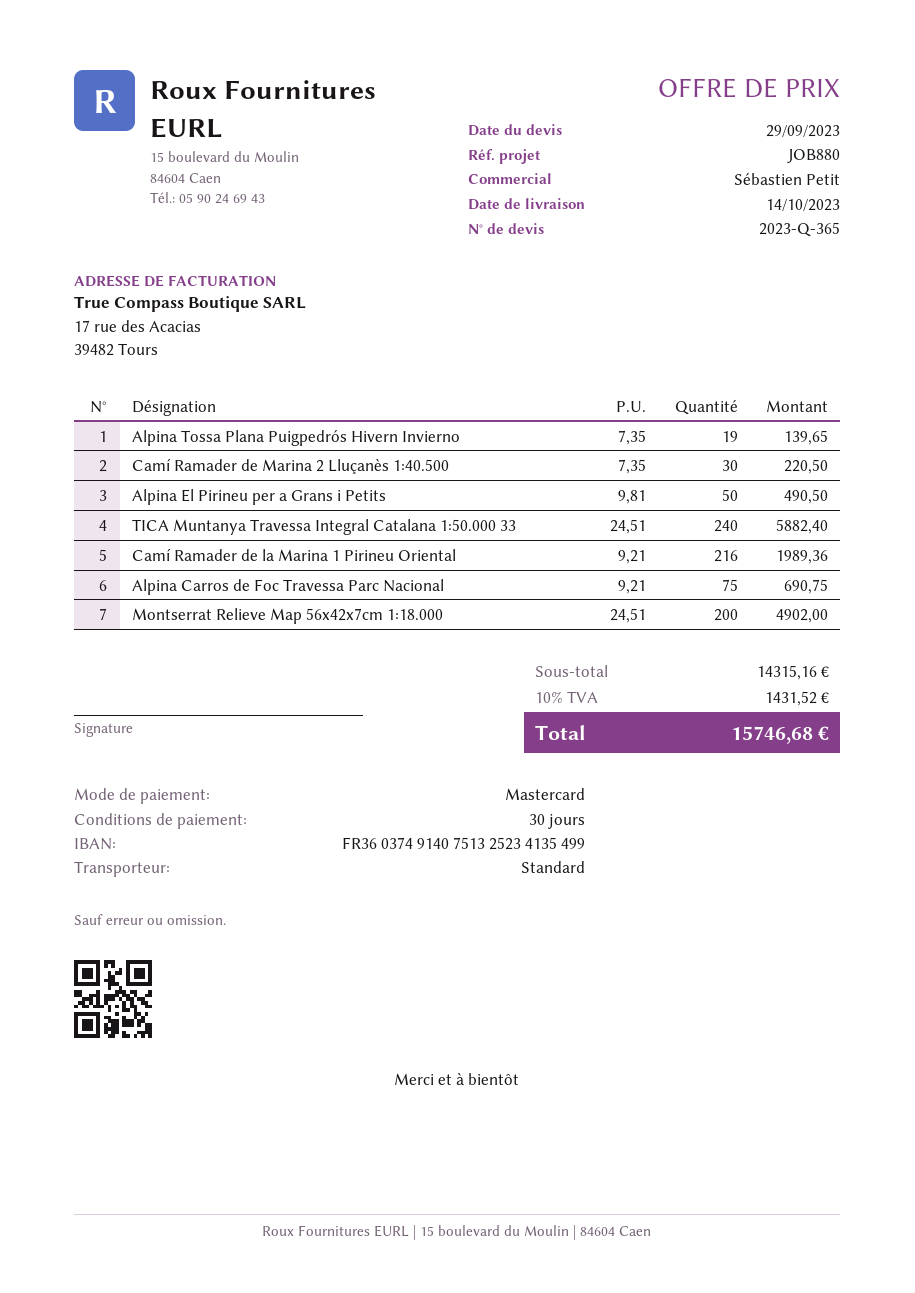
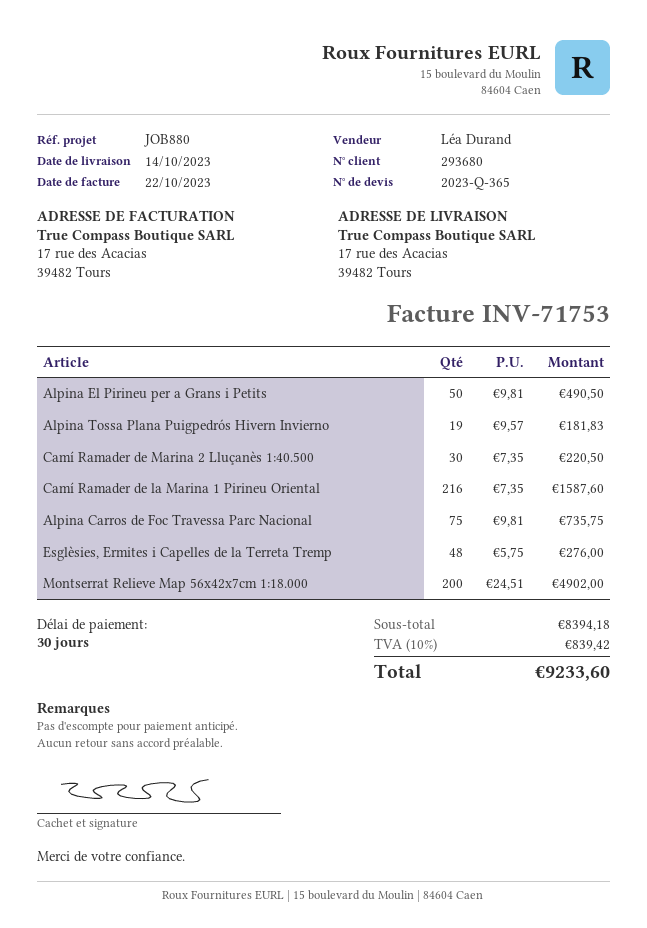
sales rep: Sébastien Petit -> Léa Durand
Alpina Tossa Plana Puigpedrós Hivern Invierno: 19 x 7.35 = 139.65 -> 19 x 9.57 = 181.83
TICA Muntanya Travessa Integral Catalana 1:50.000 33: 240 x 24.51 = 5882.40 -> none
Camí Ramader de la Marina 1 Pirineu Oriental: 216 x 9.21 = 1989.36 -> 216 x 7.35 = 1587.60
Alpina Carros de Foc Travessa Parc Nacional: 75 x 9.21 = 690.75 -> 75 x 9.81 = 735.75
Esglèsies, Ermites i Capelles de la Terreta Tremp: none -> 48 x 5.75 = 276.00
subtotal: 14315.16 -> 8394.18
tax: 10% = 1431.52 -> 10% = 839.42
total: 15746.68 -> 9233.60

